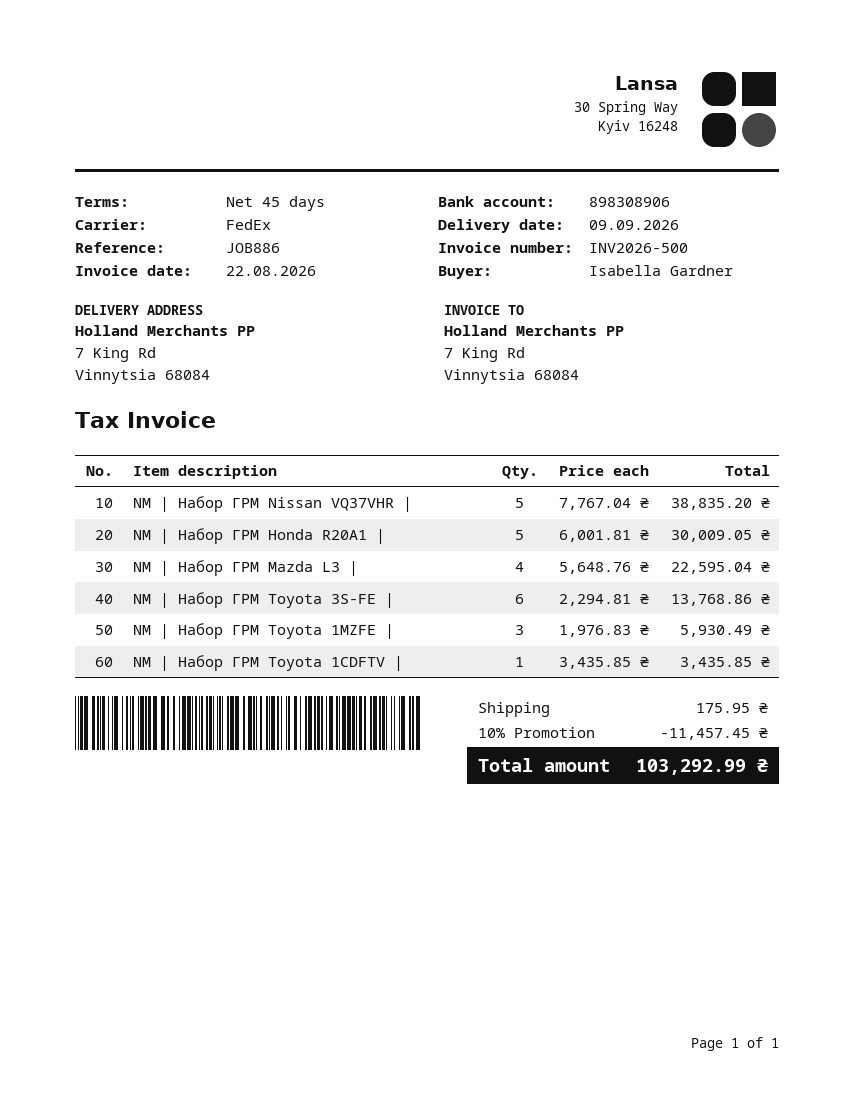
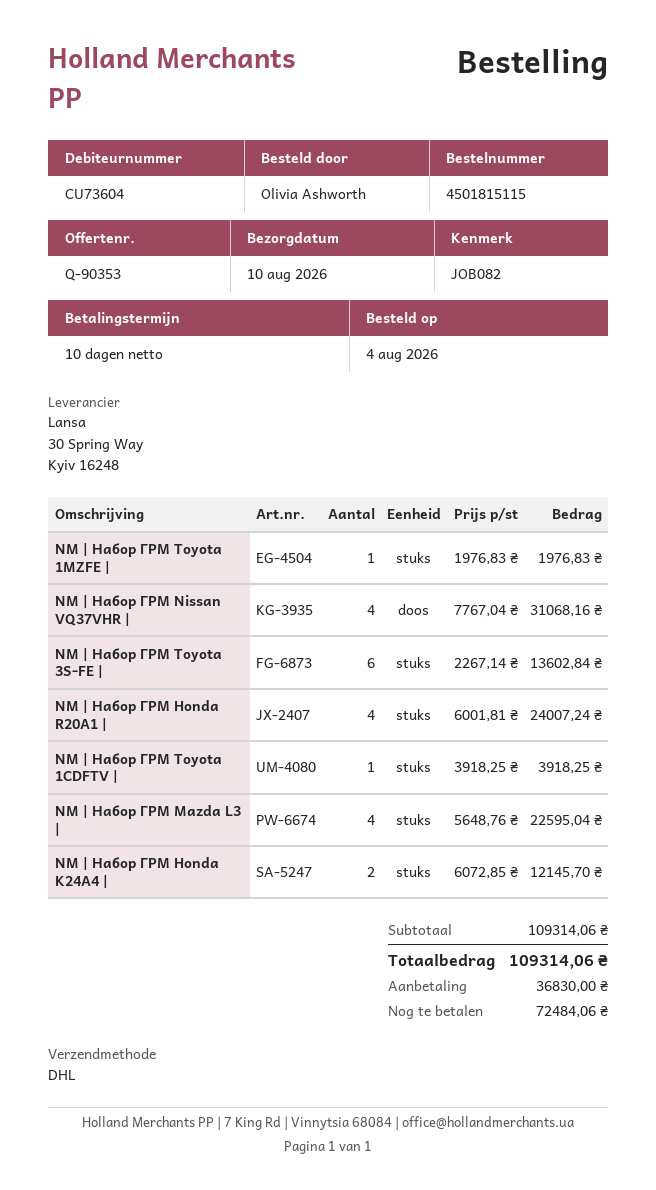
delivery date: 2026-09-09 -> 2026-08-10
payment terms: 45 days -> 10 days
reference: JOB886 -> JOB082
ordered by: Isabella Gardner -> Olivia Ashworth
shipping method: FedEx -> DHL
NM | Набор ГРМ Nissan VQ37VHR |: 5 x 7767.04 = 38835.20 -> 4 x 7767.04 = 31068.16
NM | Набор ГРМ Honda R20A1 |: 5 x 6001.81 = 30009.05 -> 4 x 6001.81 = 24007.24
NM | Набор ГРМ Toyota 3S-FE |: 6 x 2294.81 = 13768.86 -> 6 x 2267.14 = 13602.84
NM | Набор ГРМ Toyota 1MZFE |: 3 x 1976.83 = 5930.49 -> 1 x 1976.83 = 1976.83
NM | Набор ГРМ Toyota 1CDFTV |: 1 x 3435.85 = 3435.85 -> 1 x 3918.25 = 3918.25
NM | Набор ГРМ Honda K24A4 |: none -> 2 x 6072.85 = 12145.70
discount: 10% = 11457.45 -> none
shipping: 175.95 -> none
total: 103292.99 -> 109314.06

